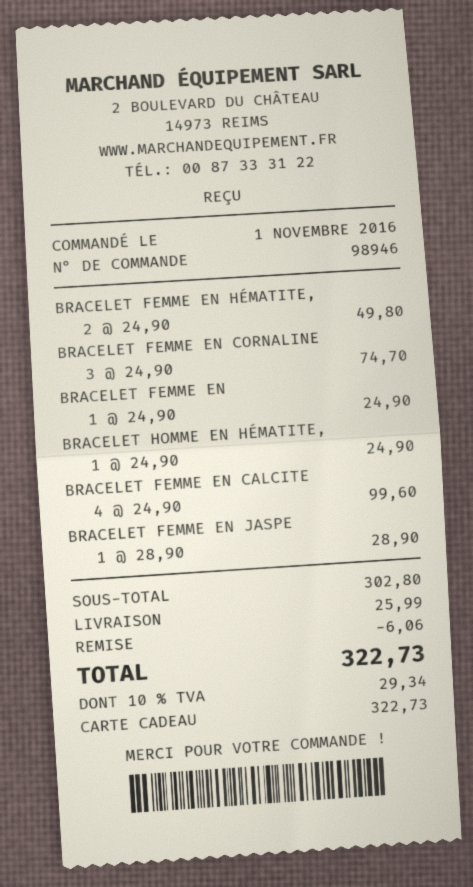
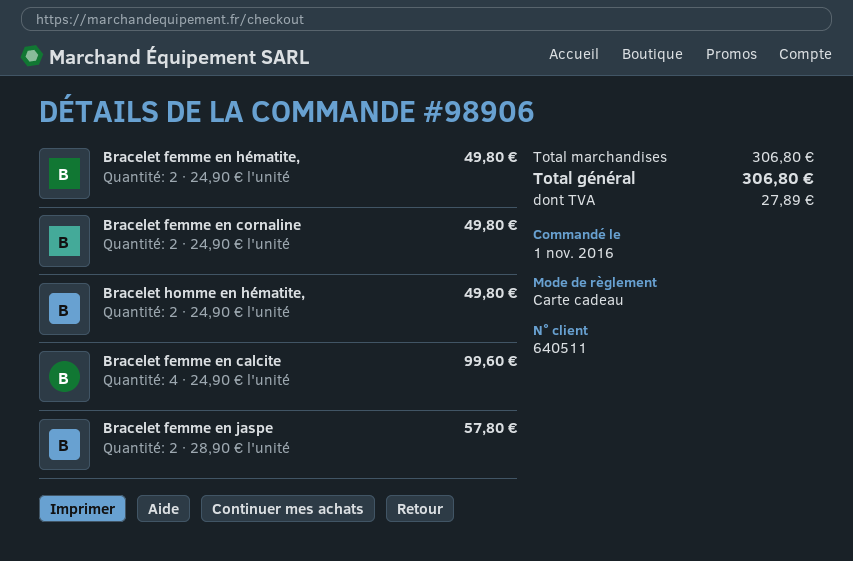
order number: 98946 -> 98906
BRACELET FEMME EN CORNALINE: 3 x 24.90 = 74.70 -> 2 x 24.90 = 49.80
BRACELET FEMME EN: 1 x 24.90 = 24.90 -> none
BRACELET HOMME EN HÉMATITE,: 1 x 24.90 = 24.90 -> 2 x 24.90 = 49.80
BRACELET FEMME EN JASPE: 1 x 28.90 = 28.90 -> 2 x 28.90 = 57.80
subtotal: 302.80 -> 306.80
discount: 6.06 -> none
shipping: 25.99 -> none
tax: 29.34 -> 27.89
total: 322.73 -> 306.80

